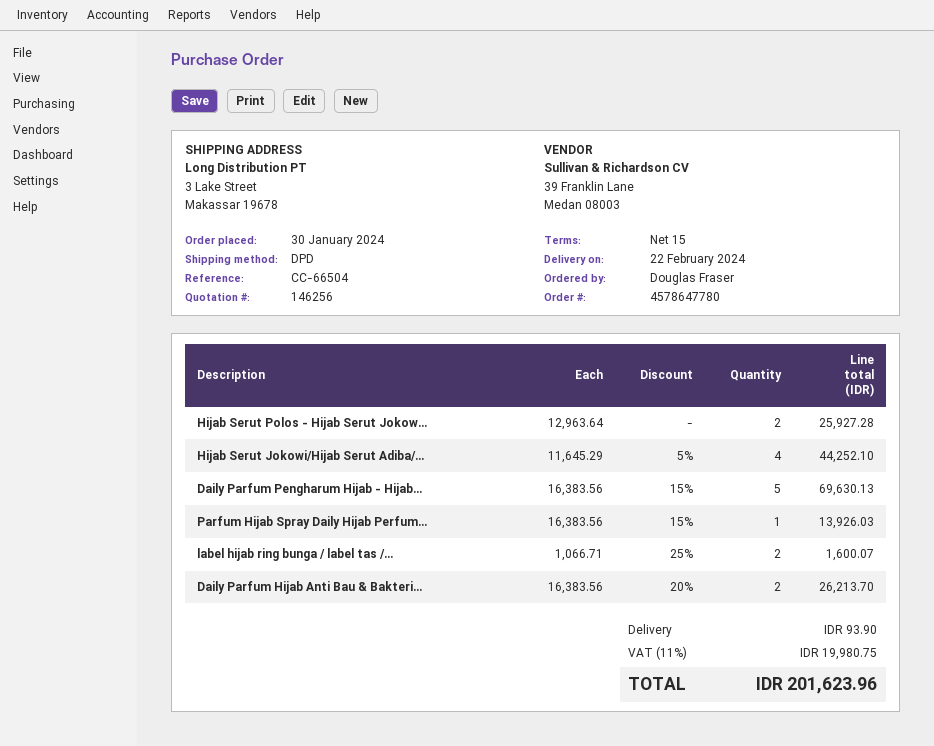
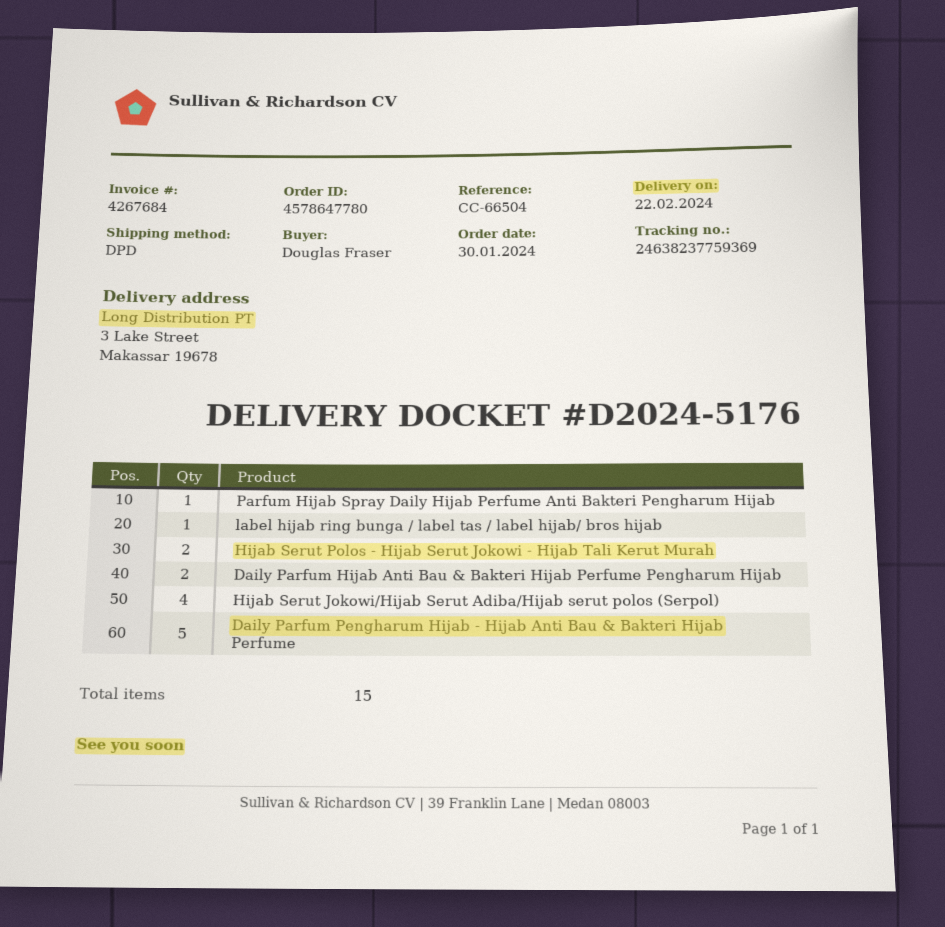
label hijab ring bunga / label tas /...: 2 -> 1

